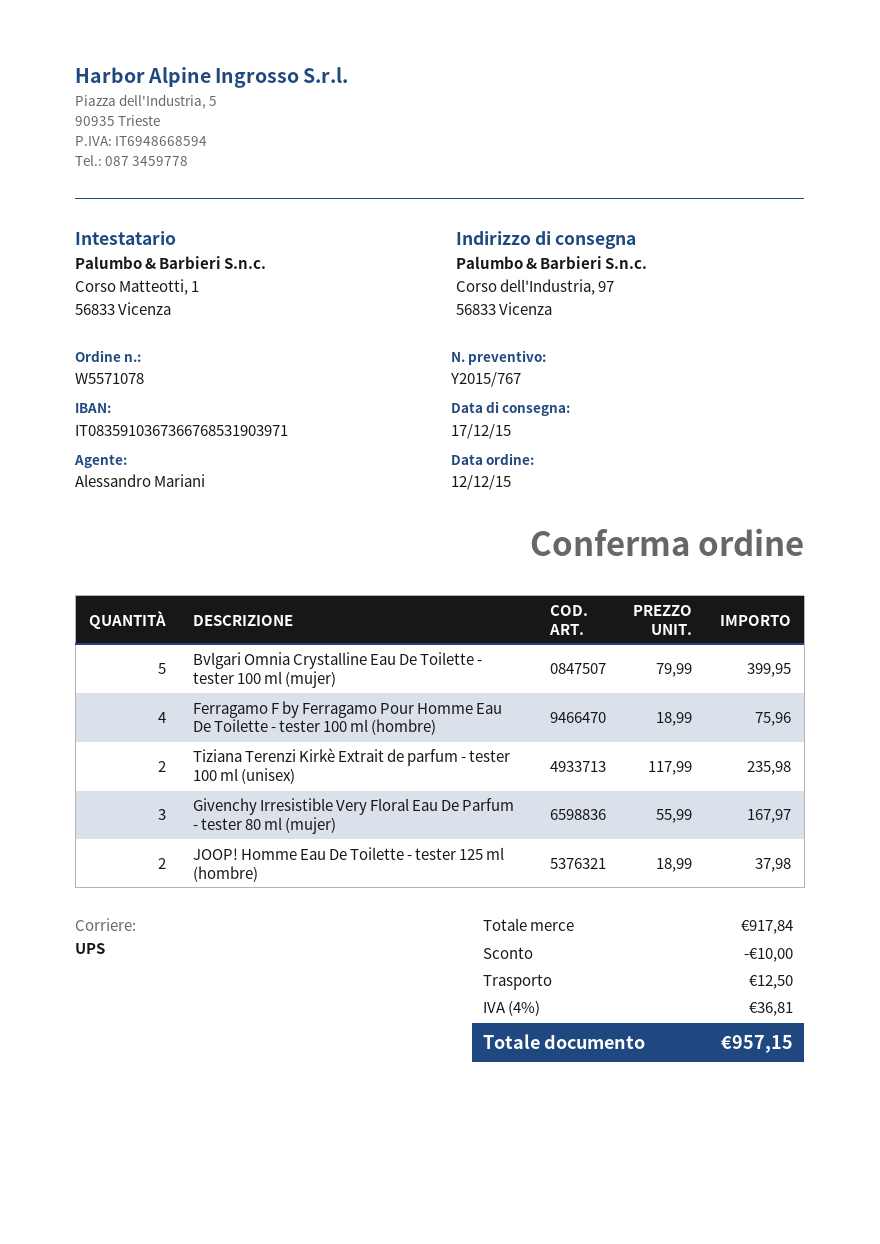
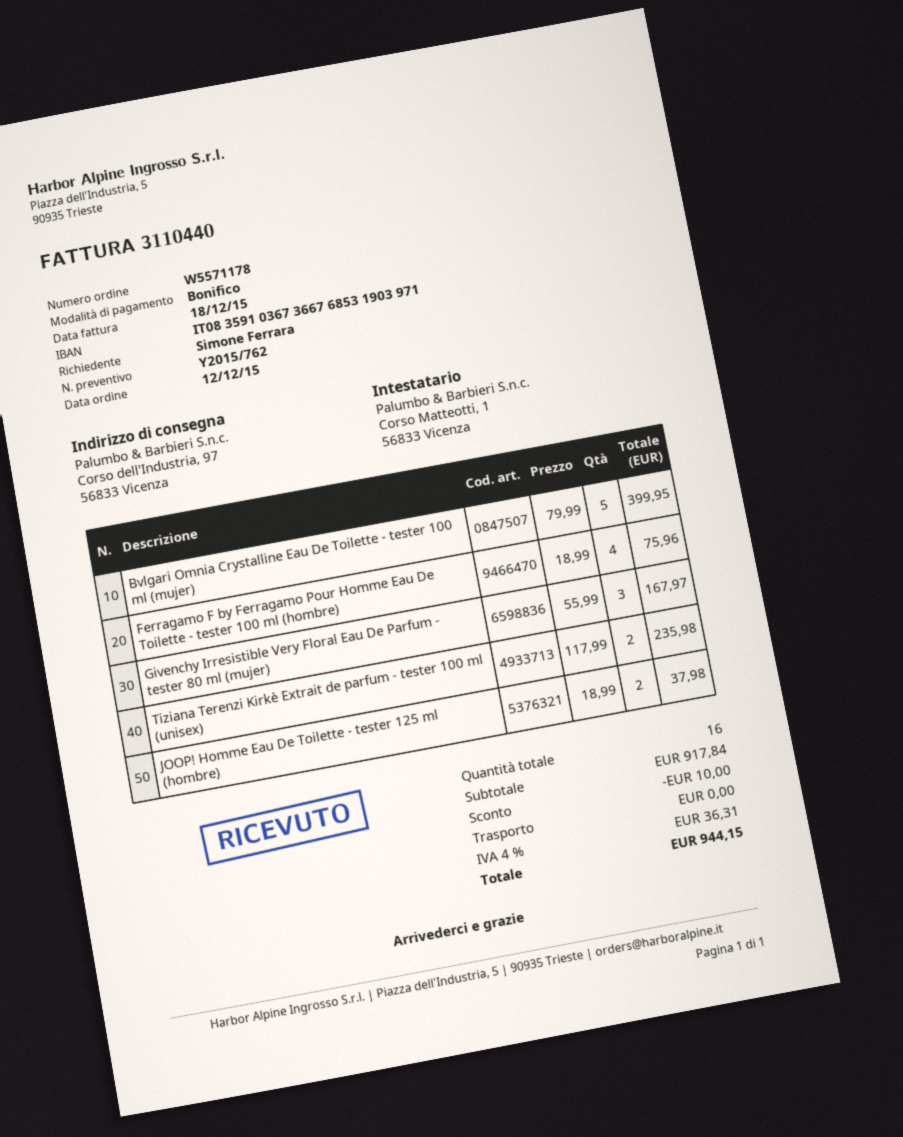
quote number: Y2015/767 -> Y2015/762
order number: W5571078 -> W5571178
shipping: 12.50 -> 0.00
tax: 4% = 36.81 -> 4% = 36.31
total: 957.15 -> 944.15

